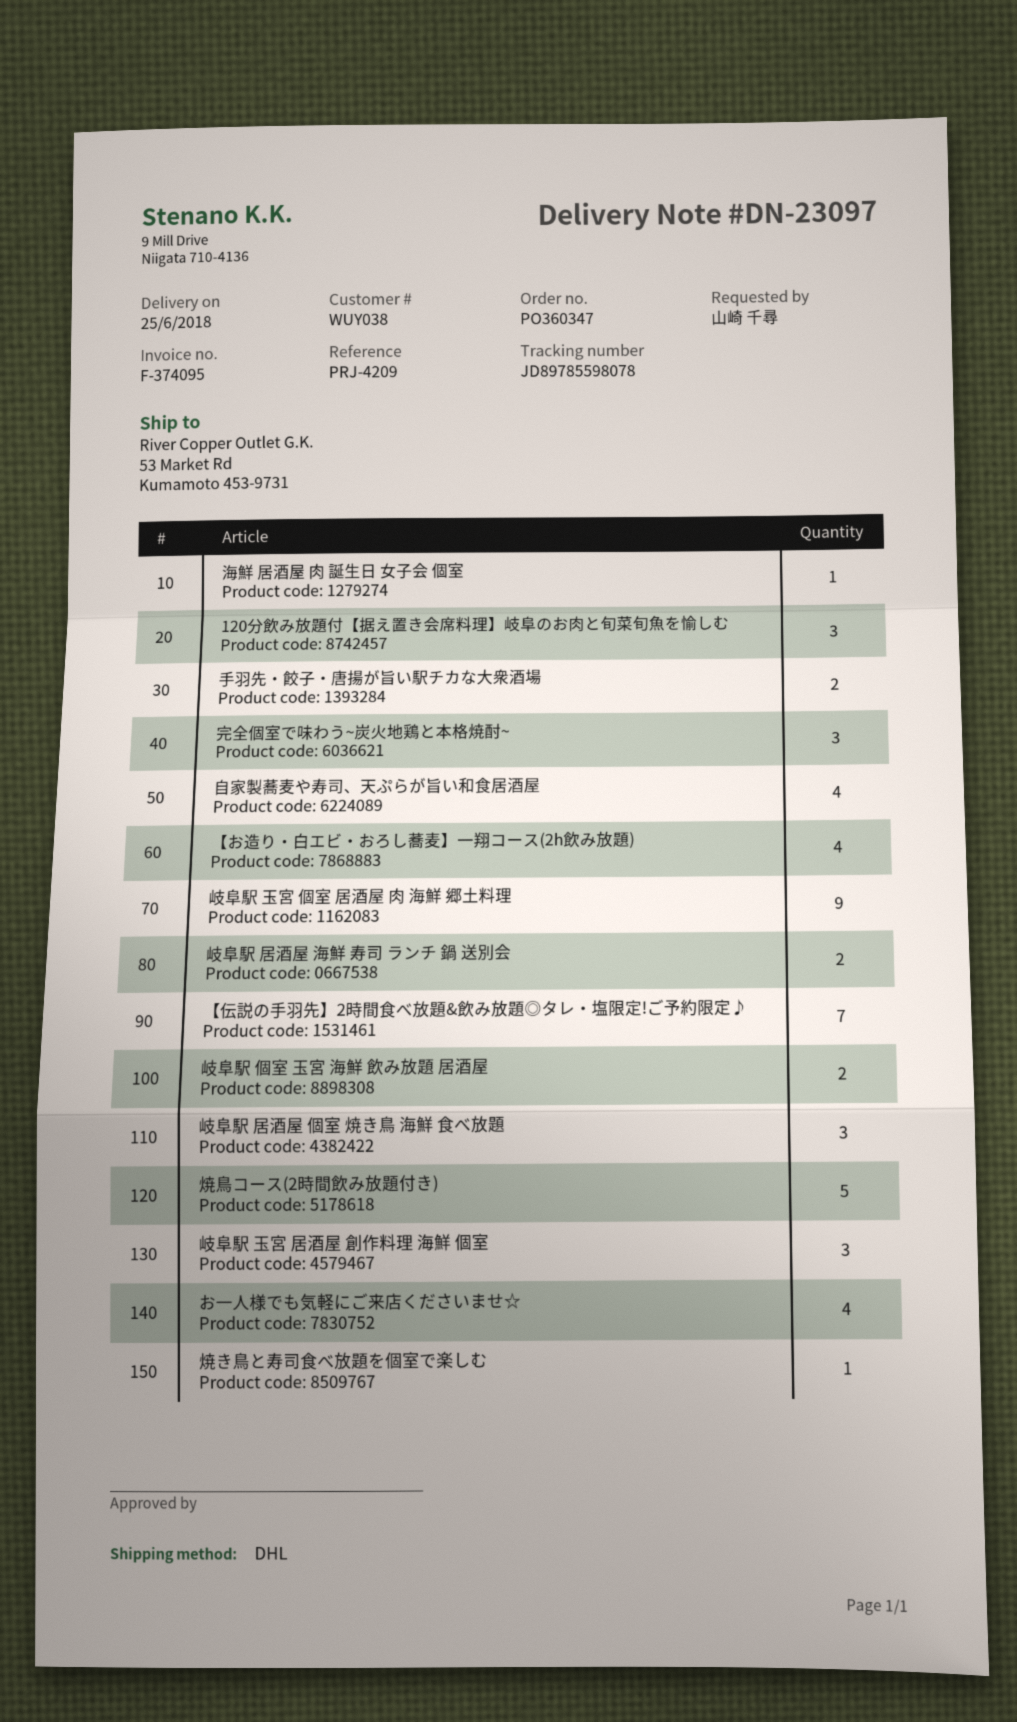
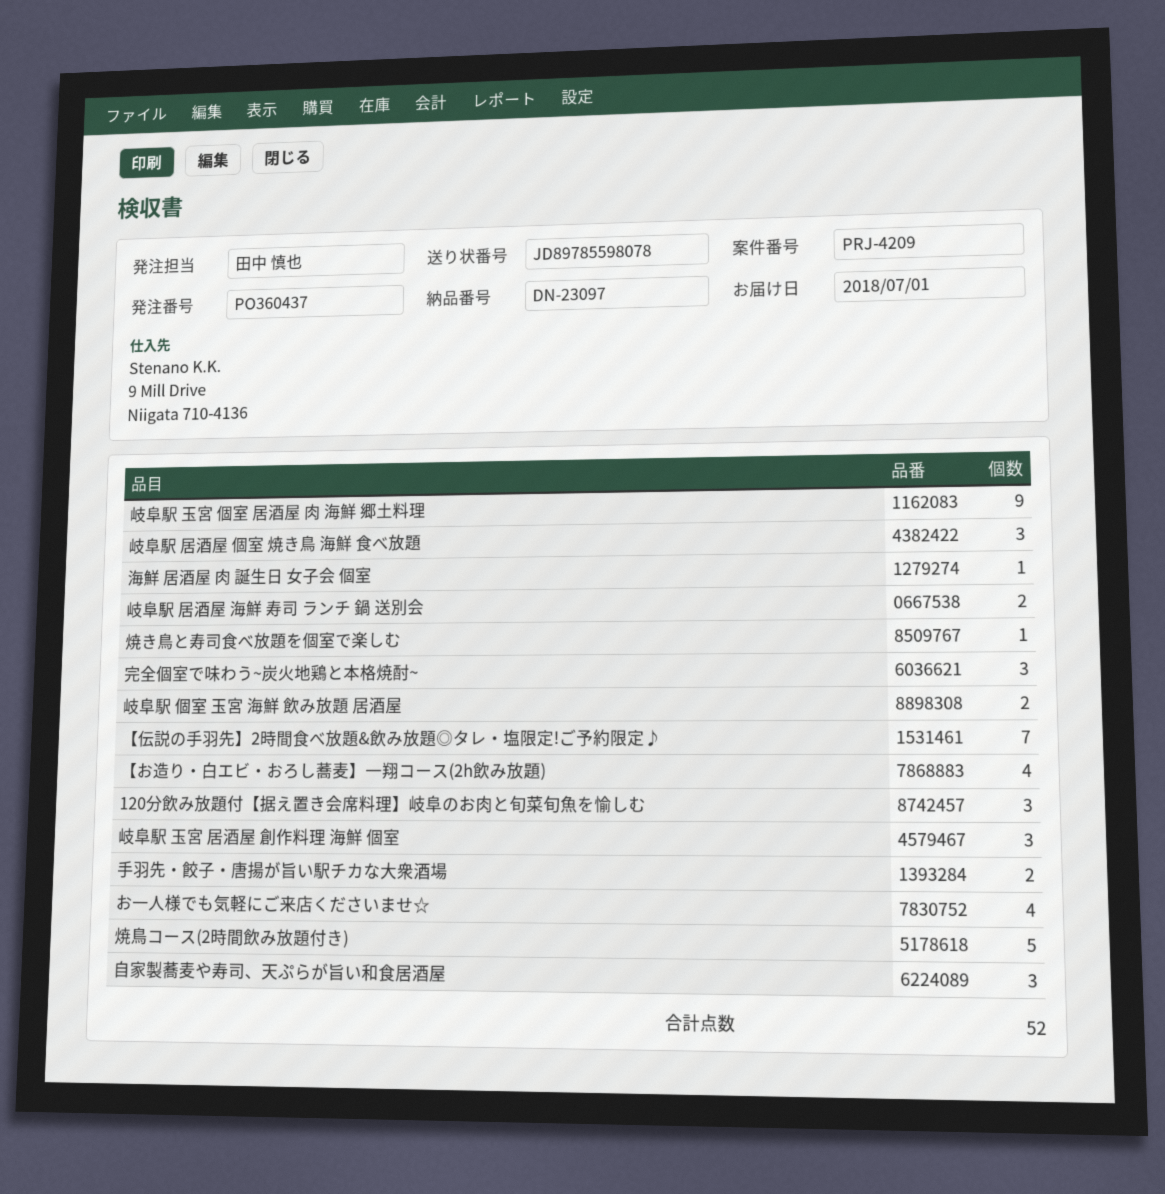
order number: PO360347 -> PO360437
delivery date: 2018-06-25 -> 2018-07-01
ordered by: 山崎 千尋 -> 田中 慎也
自家製蕎麦や寿司、天ぷらが旨い和食居酒屋: 4 -> 3

